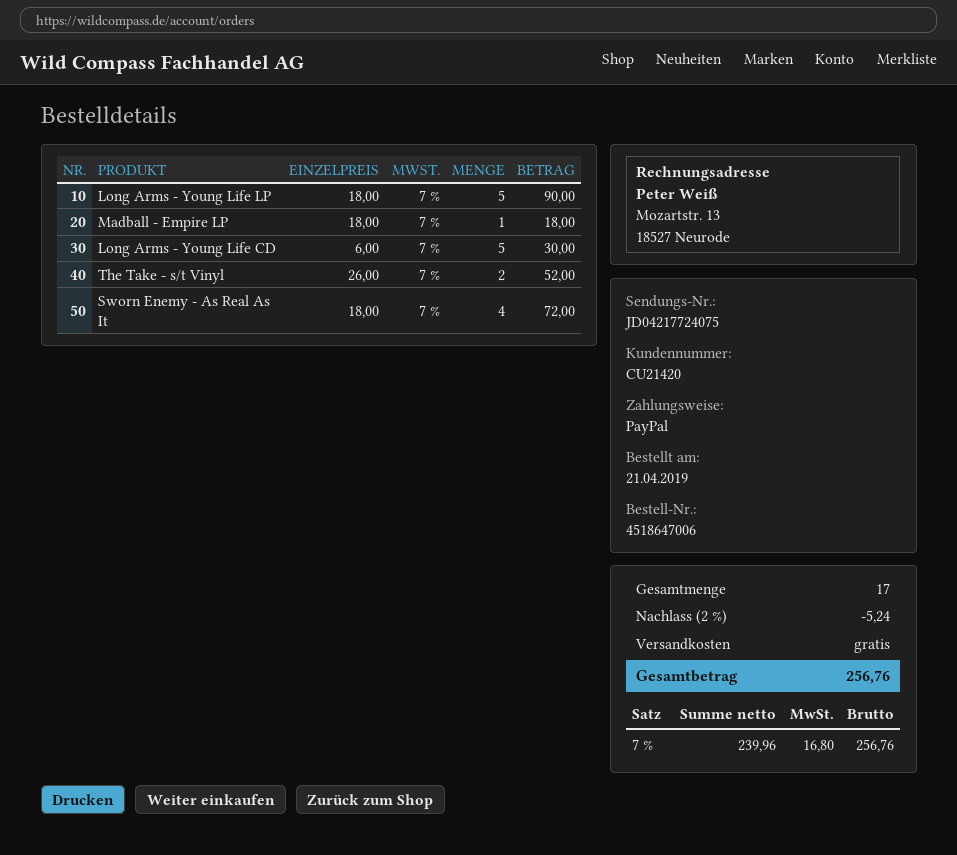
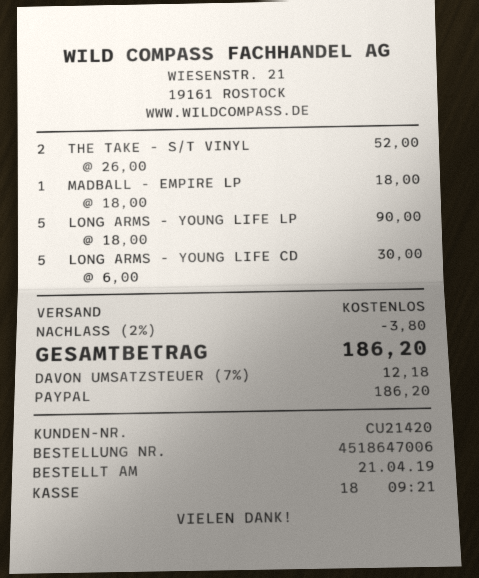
Sworn Enemy - As Real As It: 4 x 18.00 = 72.00 -> none
discount: 2% = 5.24 -> 2% = 3.80
tax: 7% = 16.80 -> 7% = 12.18
total: 256.76 -> 186.20

